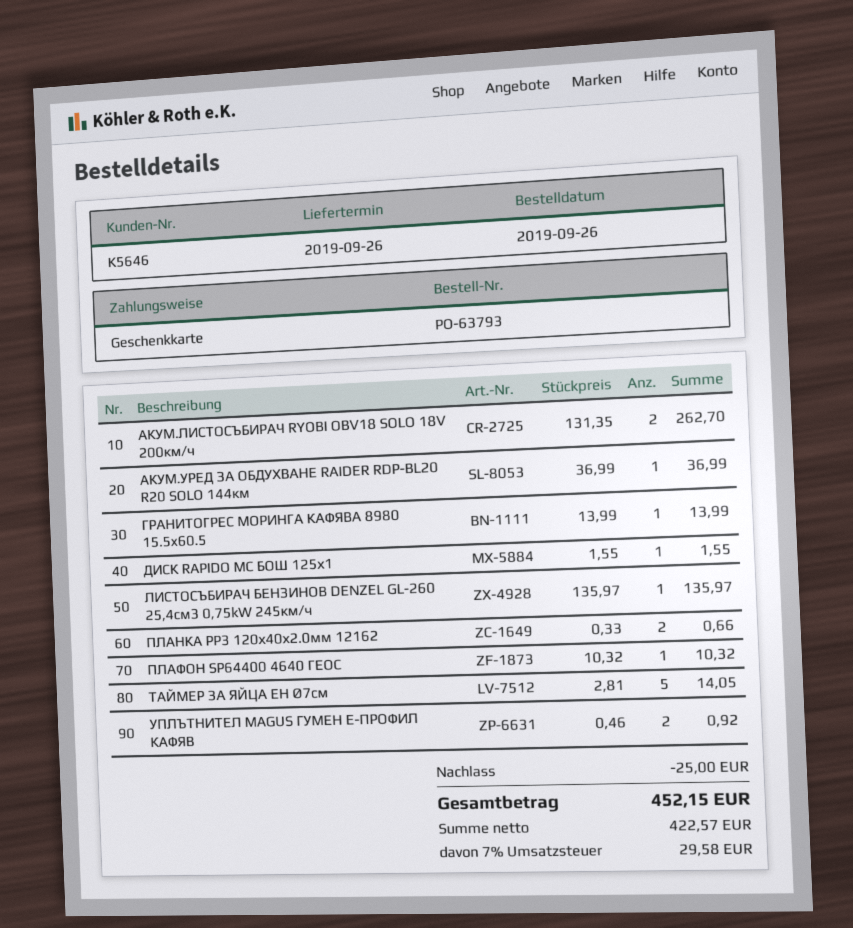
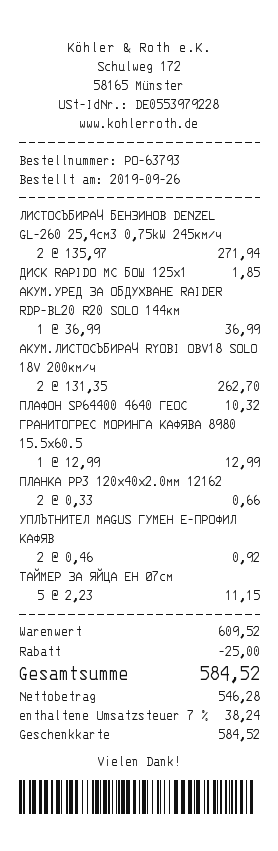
ГРАНИТОГРЕС МОРИНГА КАФЯВА 8980 15.5x60.5: 1 x 13.99 = 13.99 -> 1 x 12.99 = 12.99
ДИСК RAPIDO MC БОШ 125х1: 1 x 1.55 = 1.55 -> 1 x 1.85 = 1.85
ЛИСТОСЪБИРАЧ БЕНЗИНОВ DENZEL GL-260 25,4см3 0,75kW 245км/ч: 1 x 135.97 = 135.97 -> 2 x 135.97 = 271.94
ТАЙМЕР ЗА ЯЙЦА ЕН Ø7см: 5 x 2.81 = 14.05 -> 5 x 2.23 = 11.15
net: 422.57 -> 546.28
tax: 7% = 29.58 -> 7% = 38.24
total: 452.15 -> 584.52

